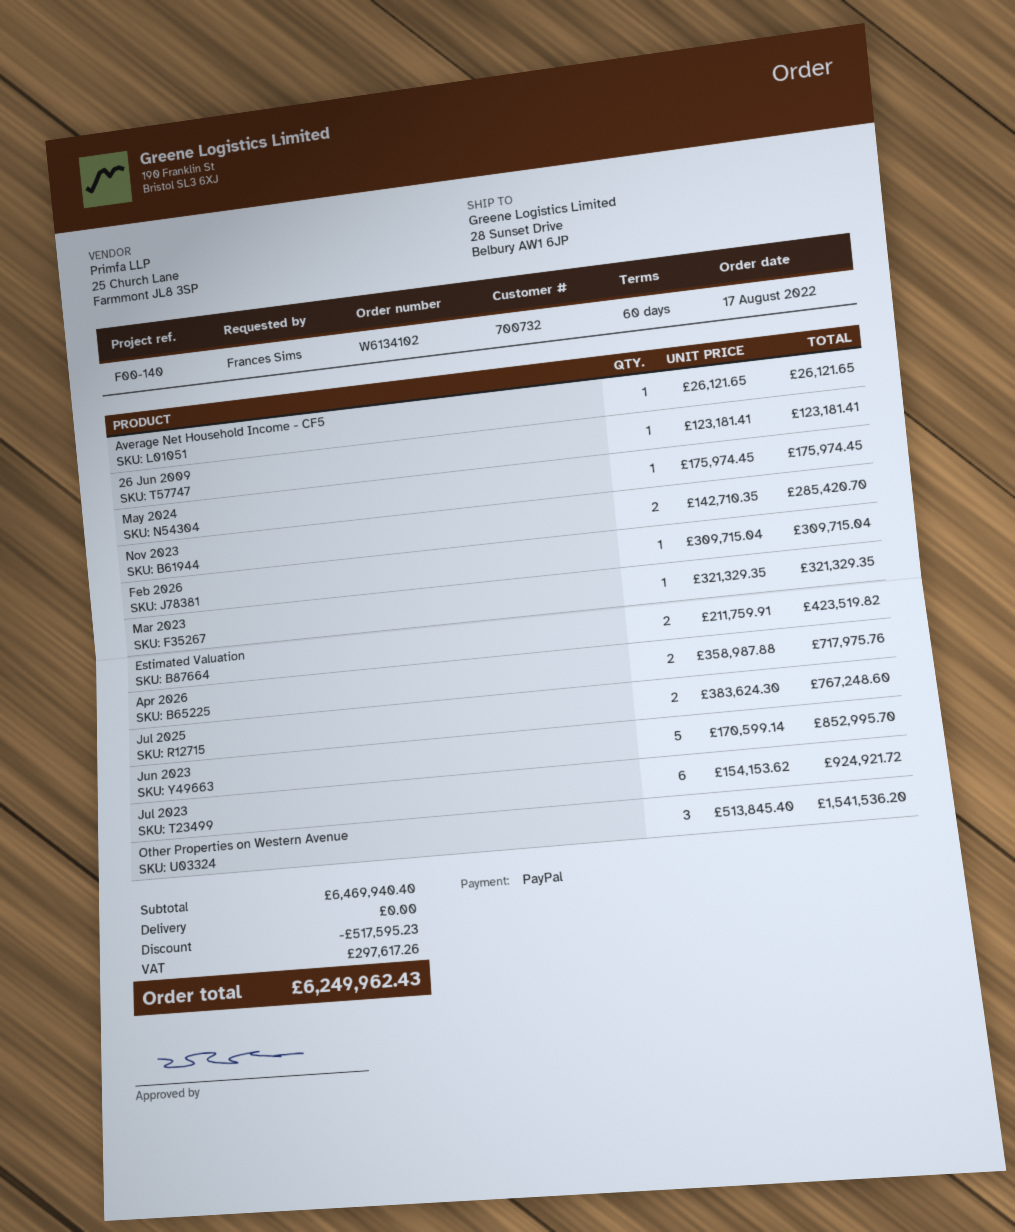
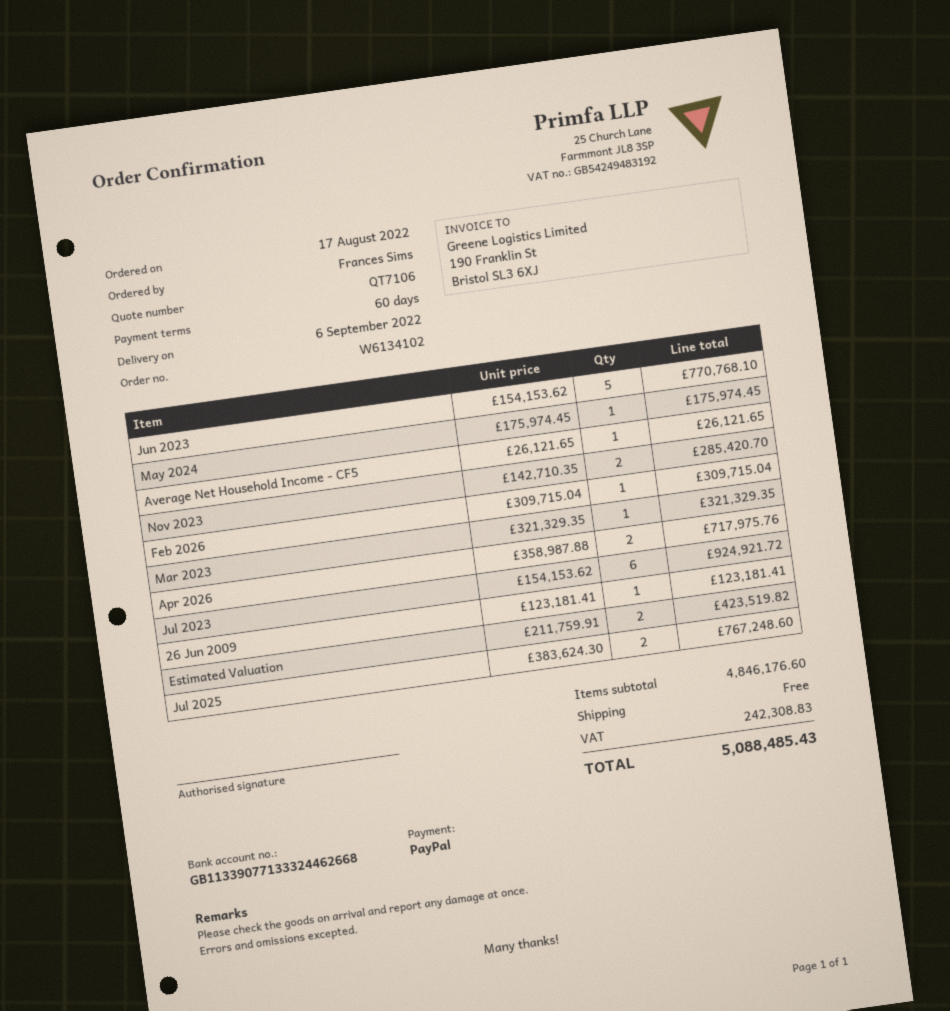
Jun 2023: 5 x 170599.14 = 852995.70 -> 5 x 154153.62 = 770768.10
Other Properties on Western Avenue: 3 x 513845.40 = 1541536.20 -> none
subtotal: 6469940.40 -> 4846176.60
discount: 517595.23 -> none
tax: 297617.26 -> 242308.83
total: 6249962.43 -> 5088485.43

